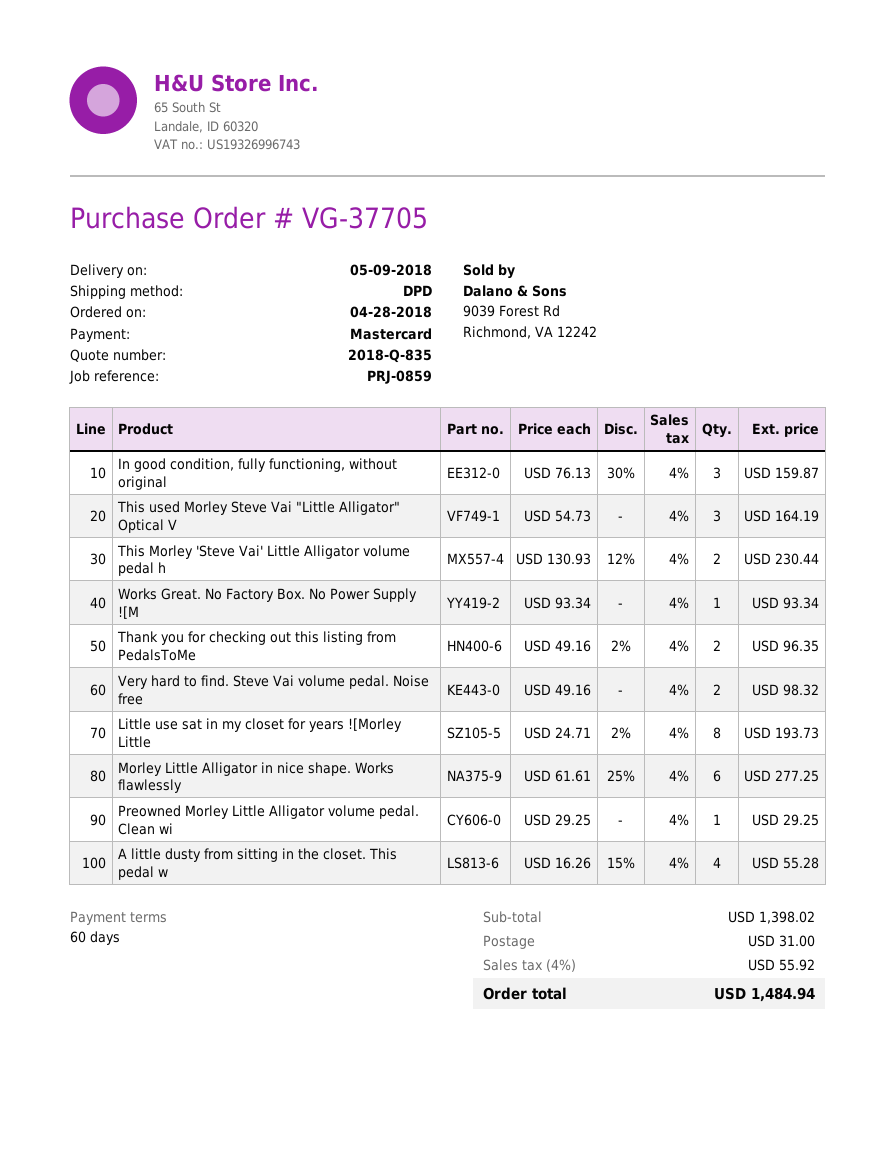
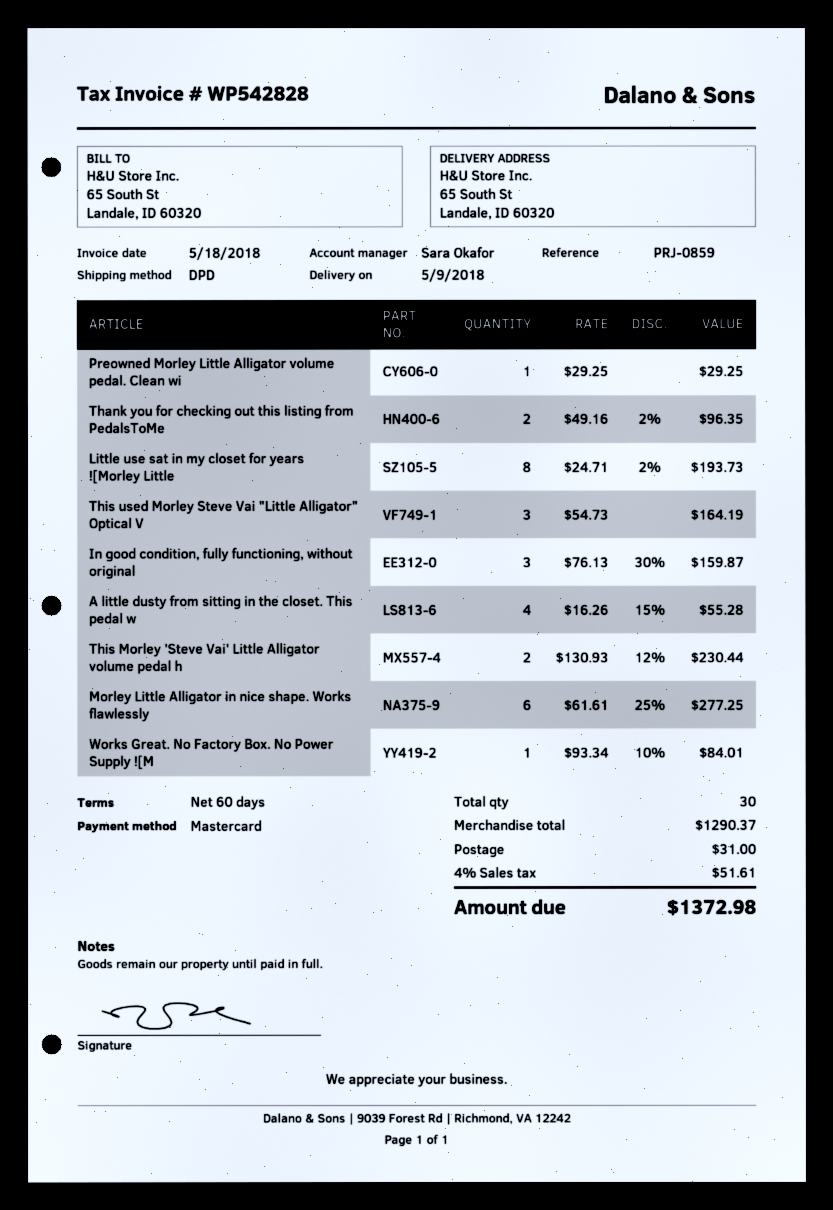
Works Great. No Factory Box. No Power Supply ![M: 1 x 93.34 = 93.34 -> 1 x 93.34 - 10% = 84.01
Very hard to find. Steve Vai volume pedal. Noise free: 2 x 49.16 = 98.32 -> none
subtotal: 1398.02 -> 1290.37
tax: 4% = 55.92 -> 4% = 51.61
total: 1484.94 -> 1372.98

